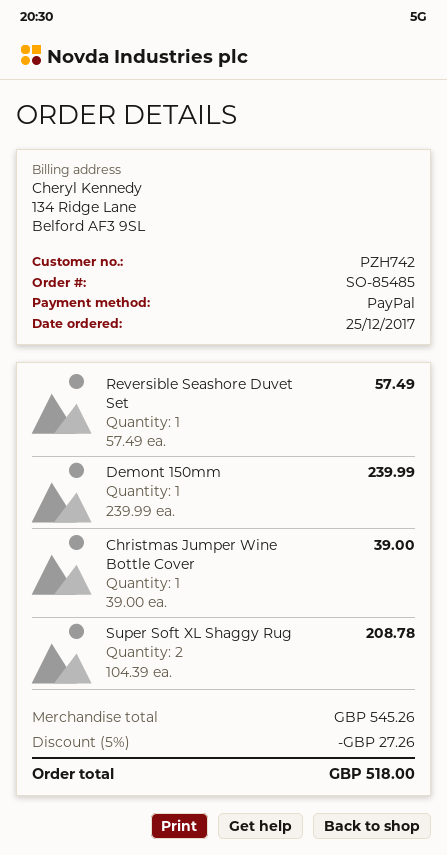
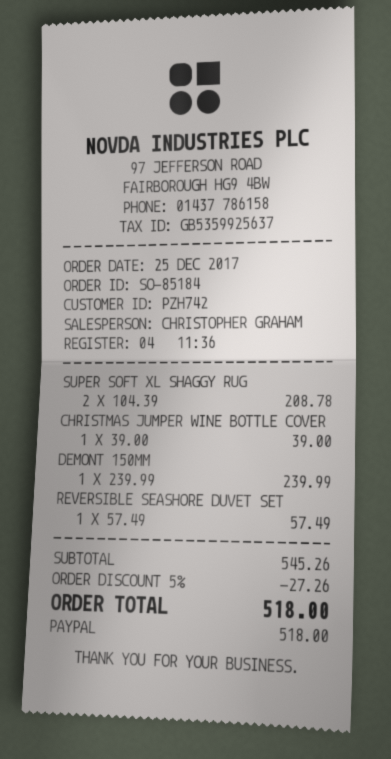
order number: SO-85485 -> SO-85184

